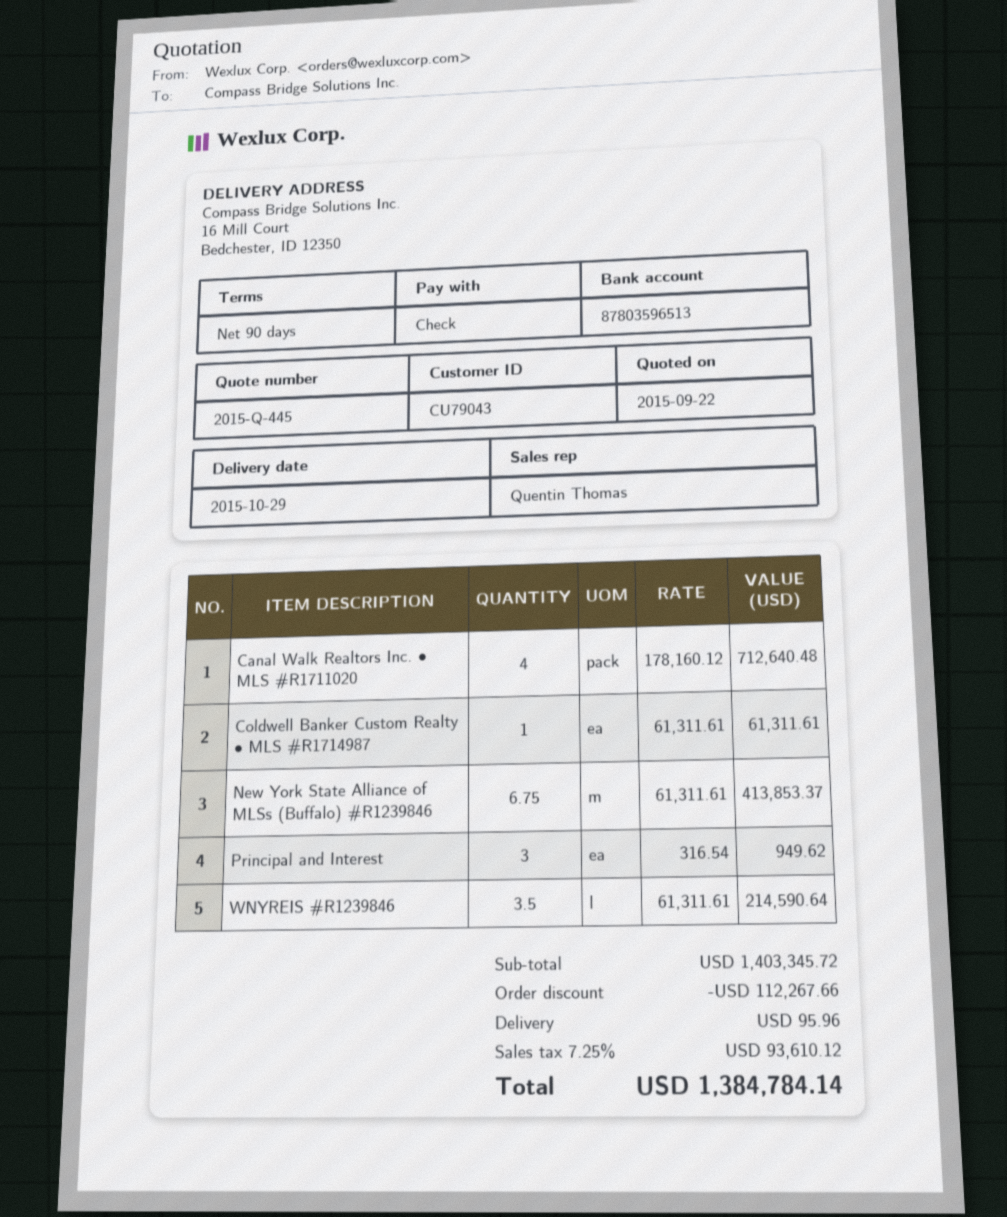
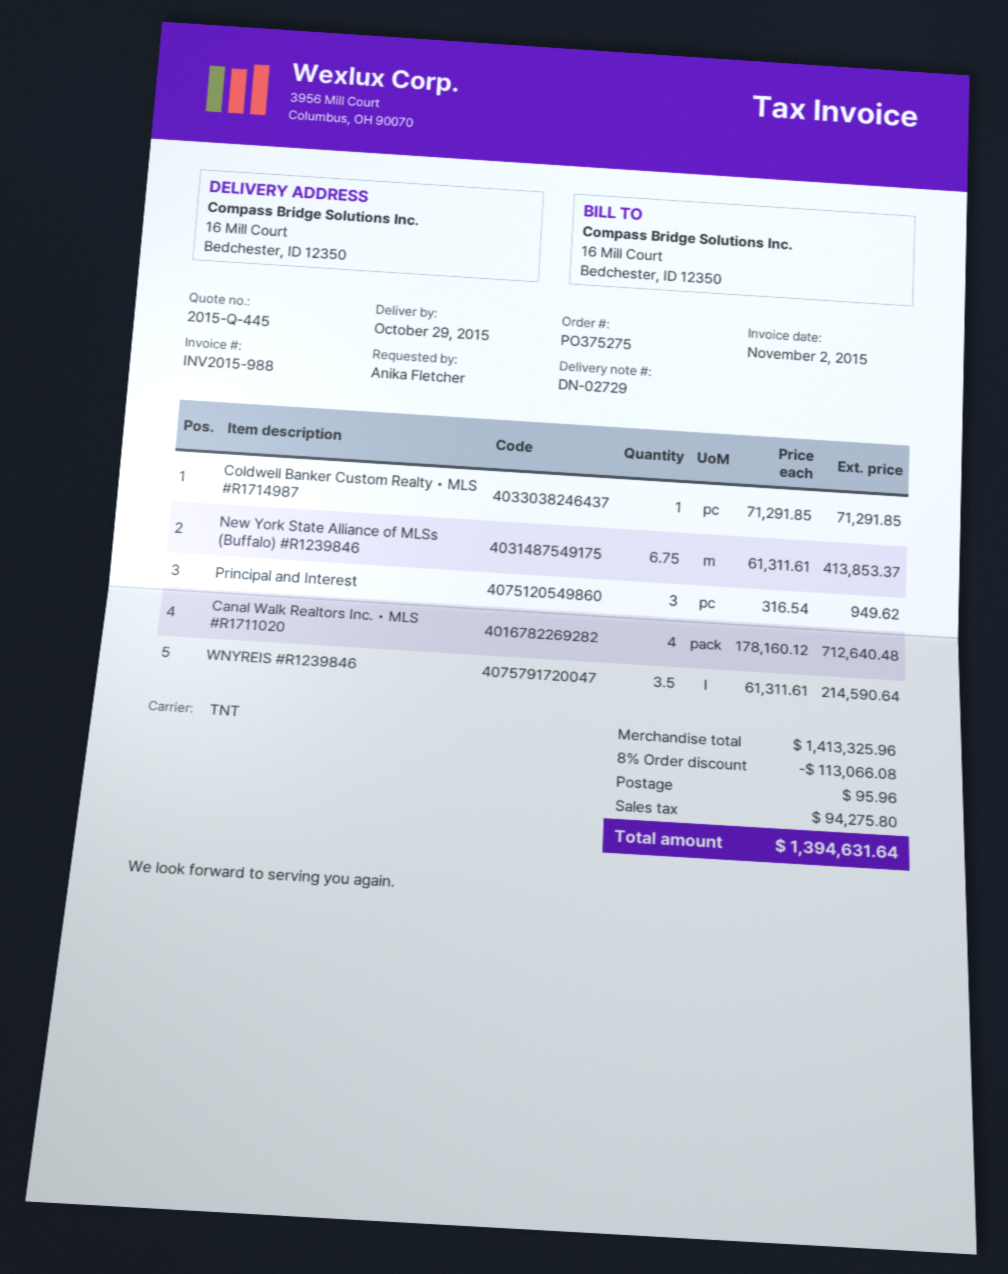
Coldwell Banker Custom Realty • MLS #R1714987: 1 x 61311.61 = 61311.61 -> 1 x 71291.85 = 71291.85
subtotal: 1403345.72 -> 1413325.96
discount: 112267.66 -> 113066.08
tax: 93610.12 -> 94275.80
total: 1384784.14 -> 1394631.64

